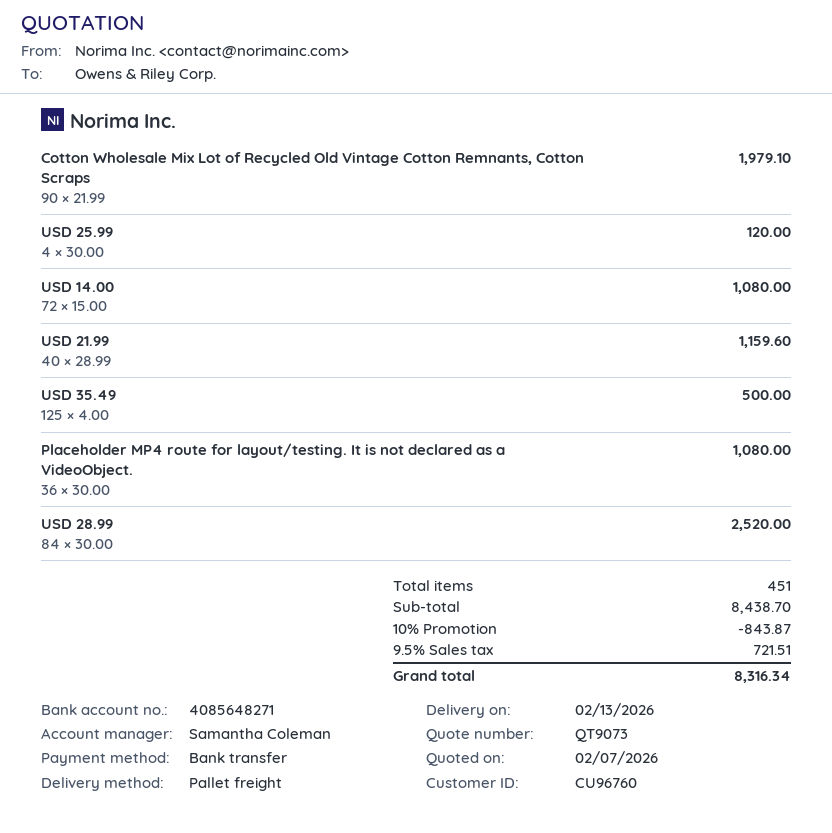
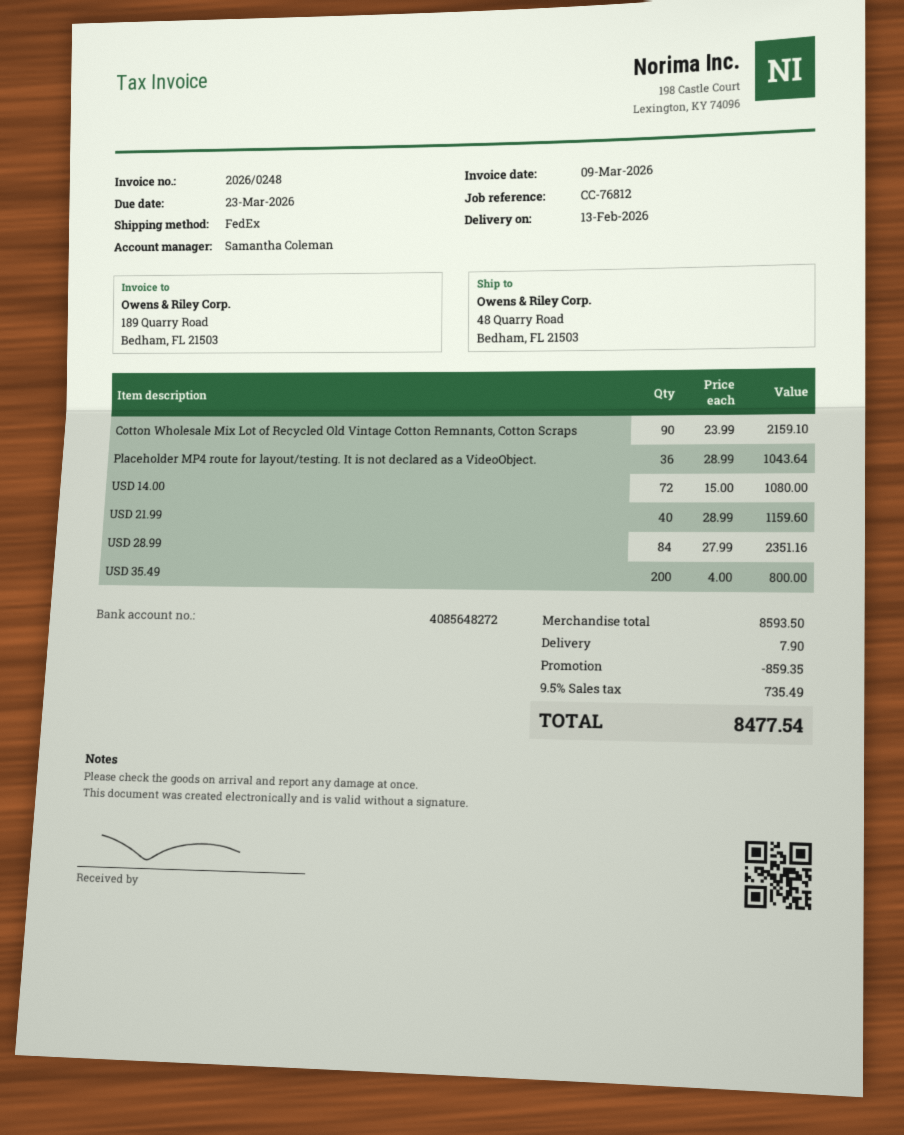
bank account: 4085648271 -> 4085648272
shipping method: pallet freight -> FedEx
Cotton Wholesale Mix Lot of Recycled Old Vintage Cotton Remnants, Cotton Scraps: 90 x 21.99 = 1979.10 -> 90 x 23.99 = 2159.10
USD 25.99: 4 x 30.00 = 120.00 -> none
USD 35.49: 125 x 4.00 = 500.00 -> 200 x 4.00 = 800.00
Placeholder MP4 route for layout/testing. It is not declared as a VideoObject.: 36 x 30.00 = 1080.00 -> 36 x 28.99 = 1043.64
USD 28.99: 84 x 30.00 = 2520.00 -> 84 x 27.99 = 2351.16
subtotal: 8438.70 -> 8593.50
discount: 843.87 -> 859.35
shipping: none -> 7.90
tax: 9.5% = 721.51 -> 9.5% = 735.49
total: 8316.34 -> 8477.54

